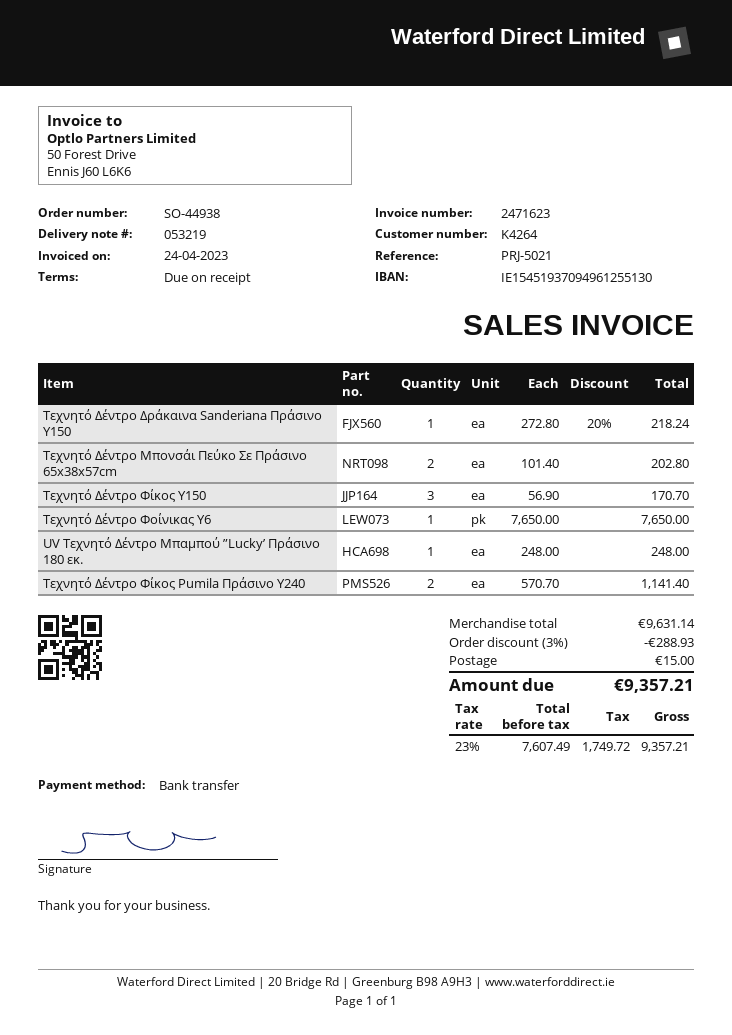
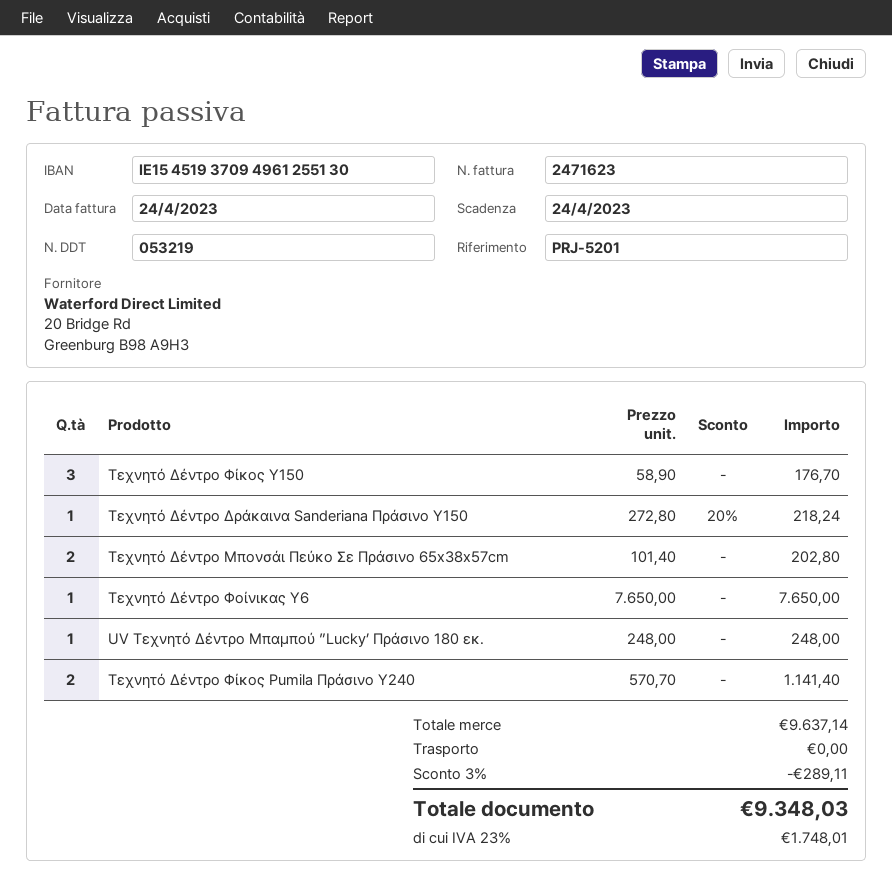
reference: PRJ-5021 -> PRJ-5201
Τεχνητό Δέντρο Φίκος Υ150: 3 x 56.90 = 170.70 -> 3 x 58.90 = 176.70
subtotal: 9631.14 -> 9637.14
discount: 3% = 288.93 -> 3% = 289.11
shipping: 15.00 -> 0.00
tax: 23% = 1749.72 -> 23% = 1748.01
total: 9357.21 -> 9348.03

